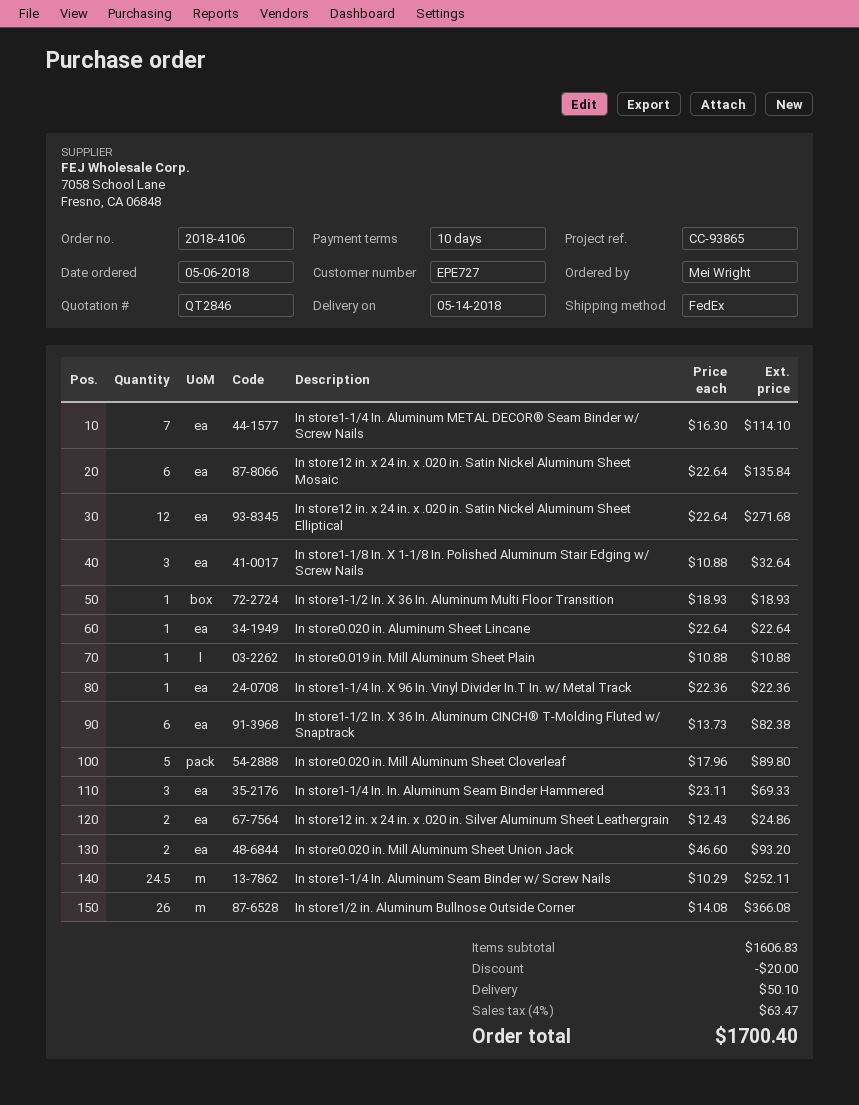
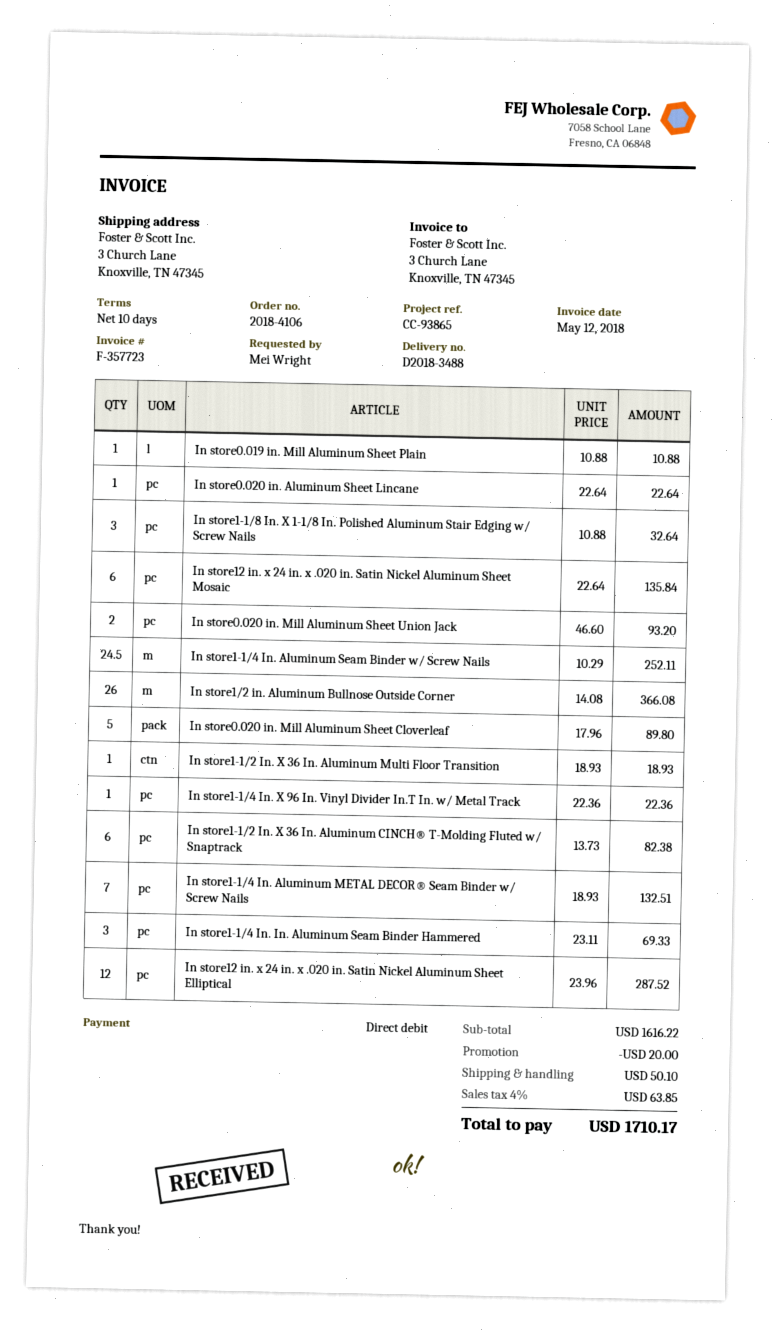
In store1-1/4 In. Aluminum METAL DECOR® Seam Binder w/ Screw Nails: 7 x 16.30 = 114.10 -> 7 x 18.93 = 132.51
In store12 in. x 24 in. x .020 in. Satin Nickel Aluminum Sheet Elliptical: 12 x 22.64 = 271.68 -> 12 x 23.96 = 287.52
In store12 in. x 24 in. x .020 in. Silver Aluminum Sheet Leathergrain: 2 x 12.43 = 24.86 -> none
subtotal: 1606.83 -> 1616.22
tax: 4% = 63.47 -> 4% = 63.85
total: 1700.40 -> 1710.17

